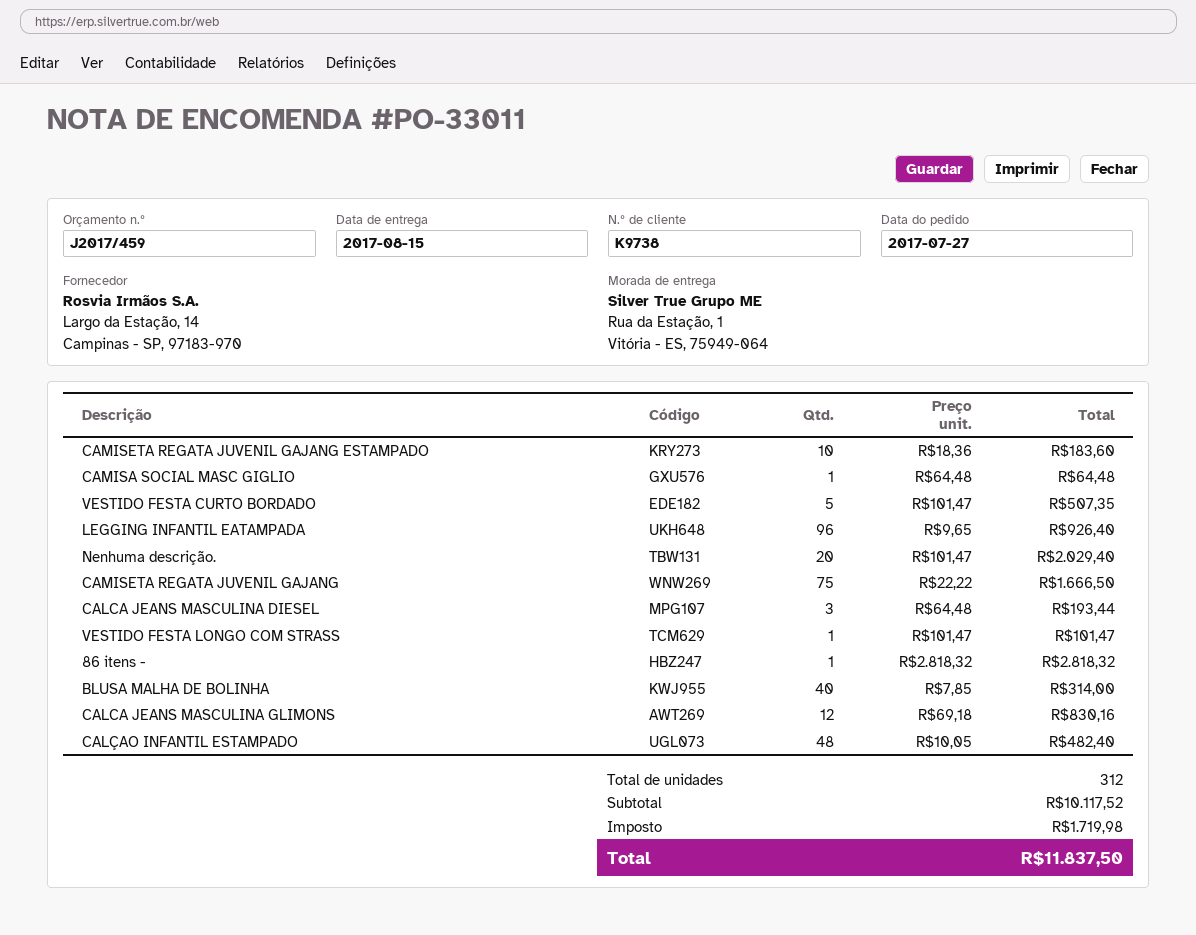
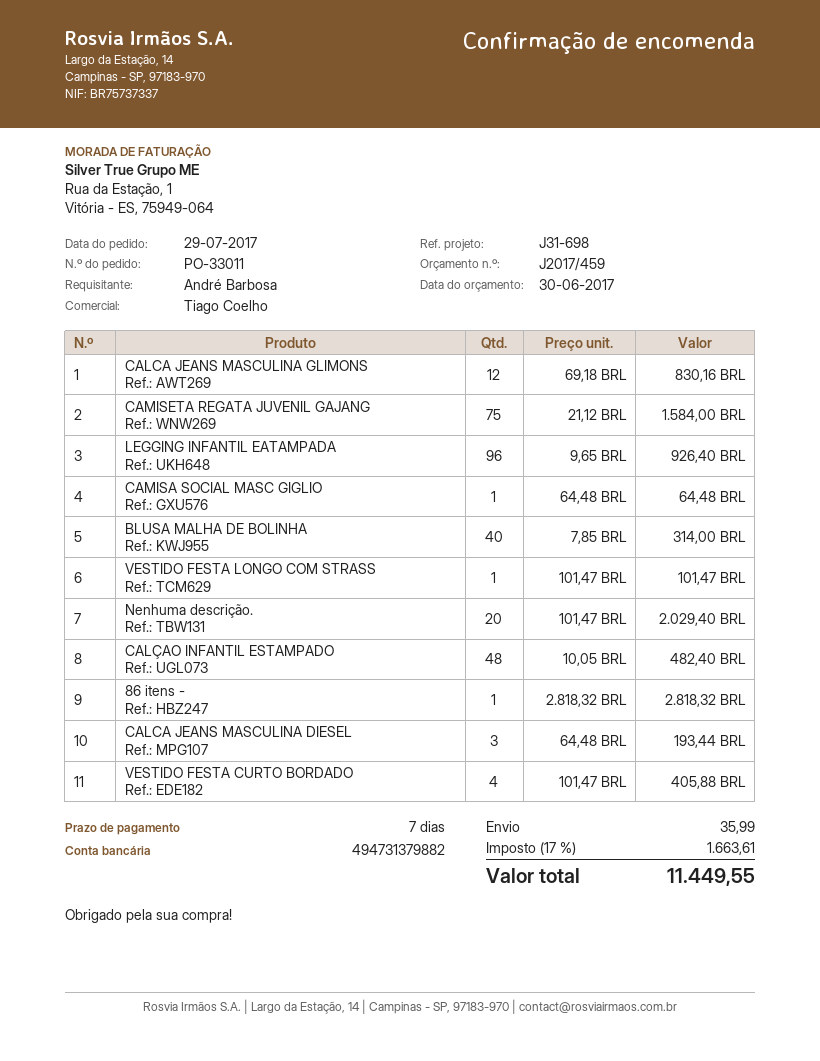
order date: 2017-07-27 -> 2017-07-29
CAMISETA REGATA JUVENIL GAJANG ESTAMPADO: 10 x 18.36 = 183.60 -> none
VESTIDO FESTA CURTO BORDADO: 5 x 101.47 = 507.35 -> 4 x 101.47 = 405.88
CAMISETA REGATA JUVENIL GAJANG: 75 x 22.22 = 1666.50 -> 75 x 21.12 = 1584.00
shipping: none -> 35.99
tax: 1719.98 -> 1663.61
total: 11837.50 -> 11449.55

